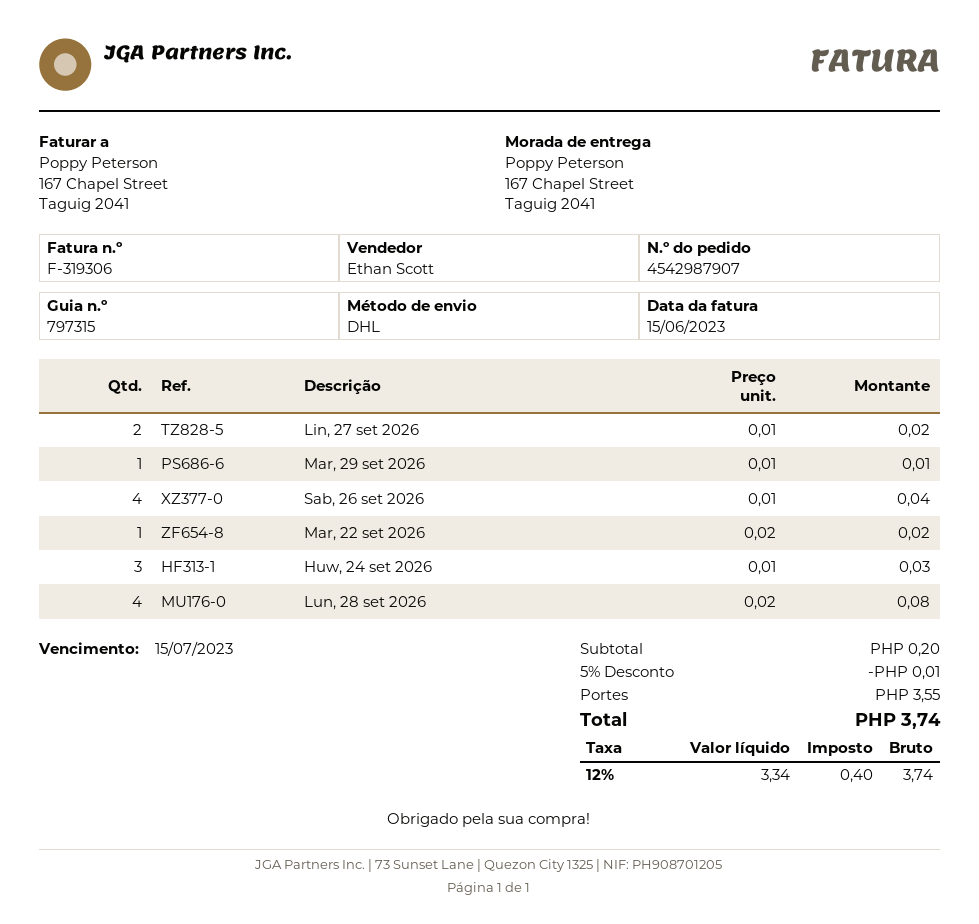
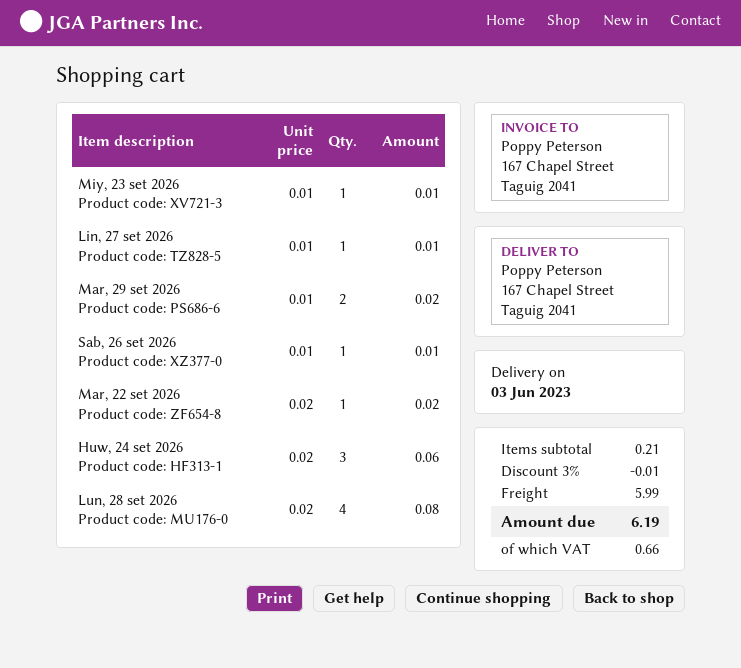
Lin, 27 set 2026: 2 x 0.01 = 0.02 -> 1 x 0.01 = 0.01
Mar, 29 set 2026: 1 x 0.01 = 0.01 -> 2 x 0.01 = 0.02
Sab, 26 set 2026: 4 x 0.01 = 0.04 -> 1 x 0.01 = 0.01
Huw, 24 set 2026: 3 x 0.01 = 0.03 -> 3 x 0.02 = 0.06
Miy, 23 set 2026: none -> 1 x 0.01 = 0.01
subtotal: 0.20 -> 0.21
discount: 5% = 0.01 -> 3% = 0.01
shipping: 3.55 -> 5.99
tax: 0.40 -> 0.66
total: 3.74 -> 6.19

